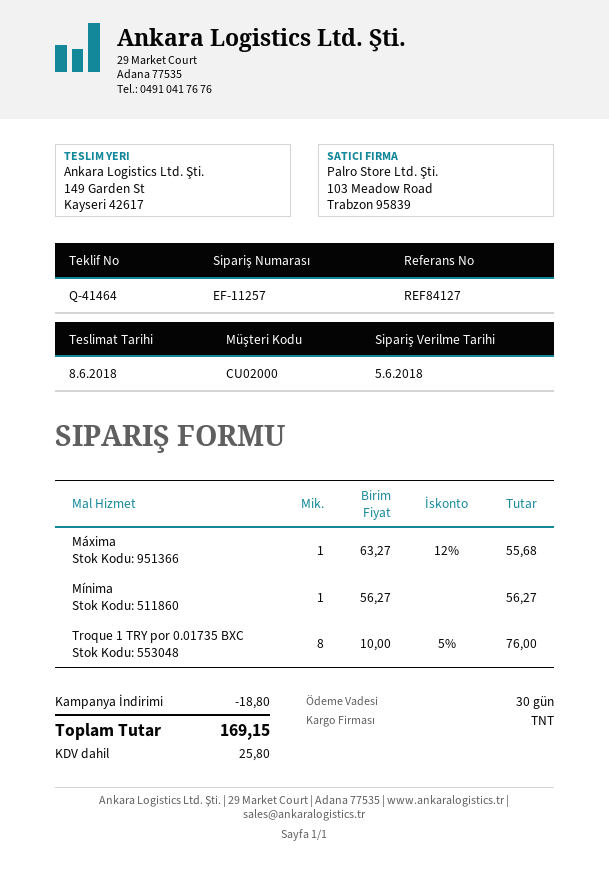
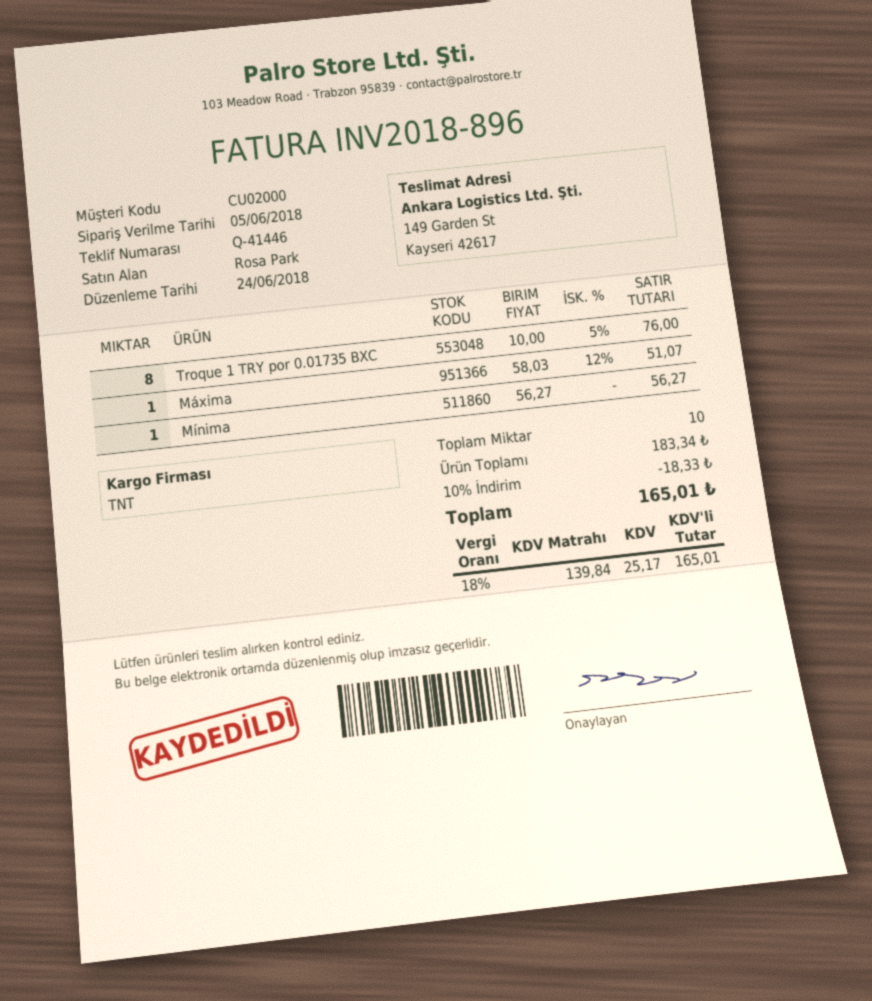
quote number: Q-41464 -> Q-41446
Máxima: 1 x 63.27 - 12% = 55.68 -> 1 x 58.03 - 12% = 51.07
discount: 18.80 -> 18.33
tax: 25.80 -> 25.17
total: 169.15 -> 165.01

